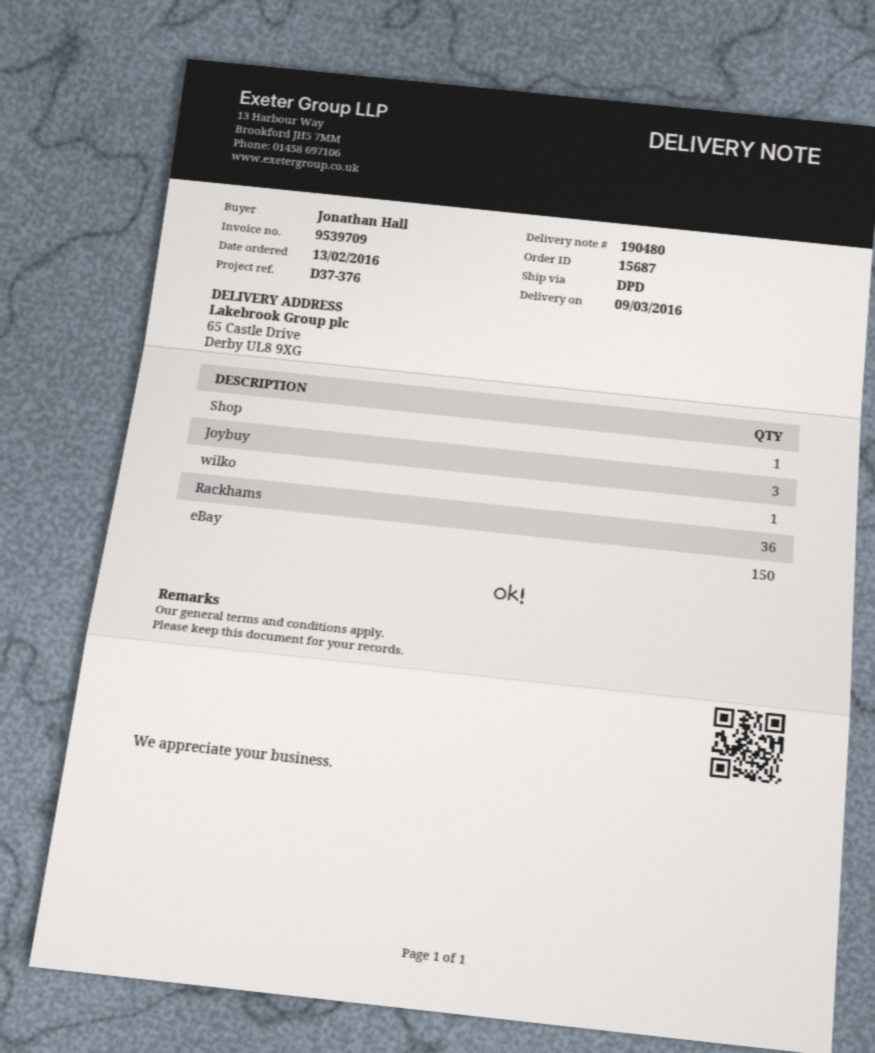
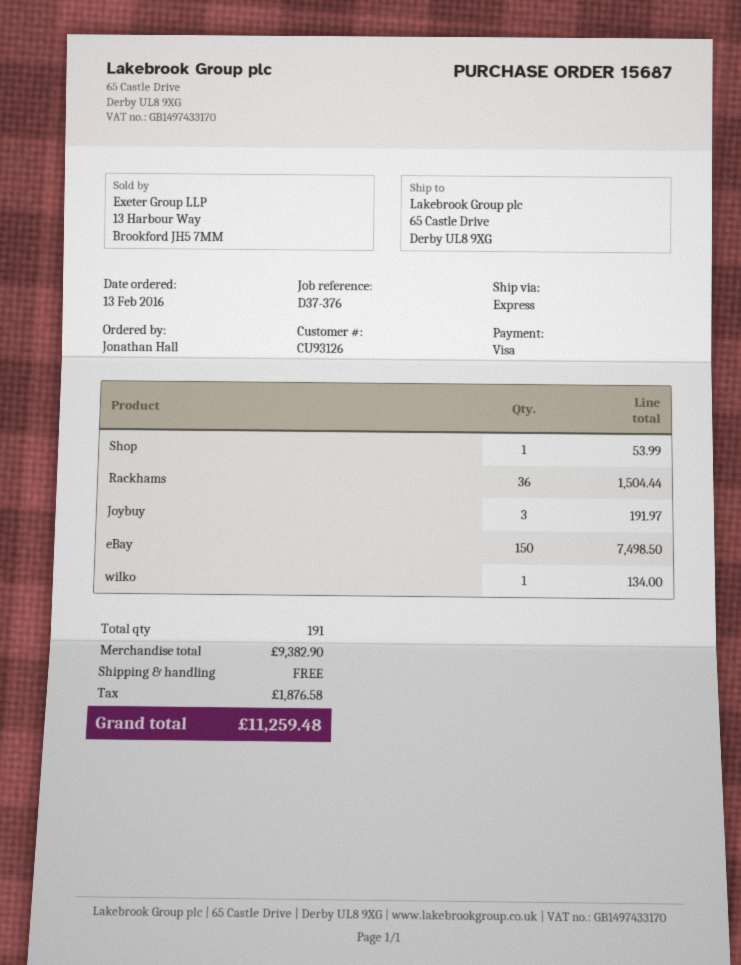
shipping method: DPD -> express

